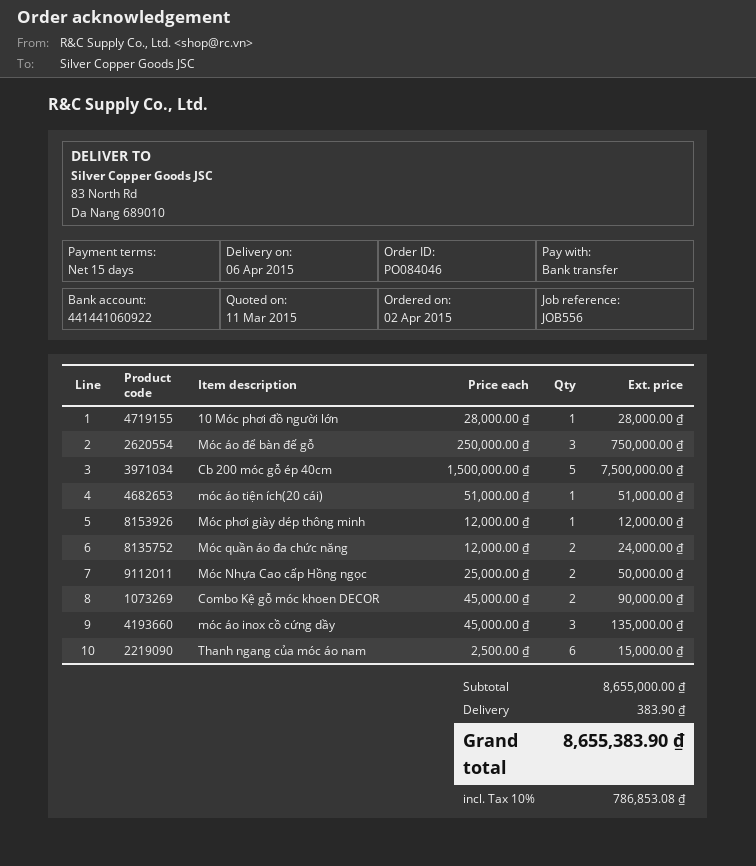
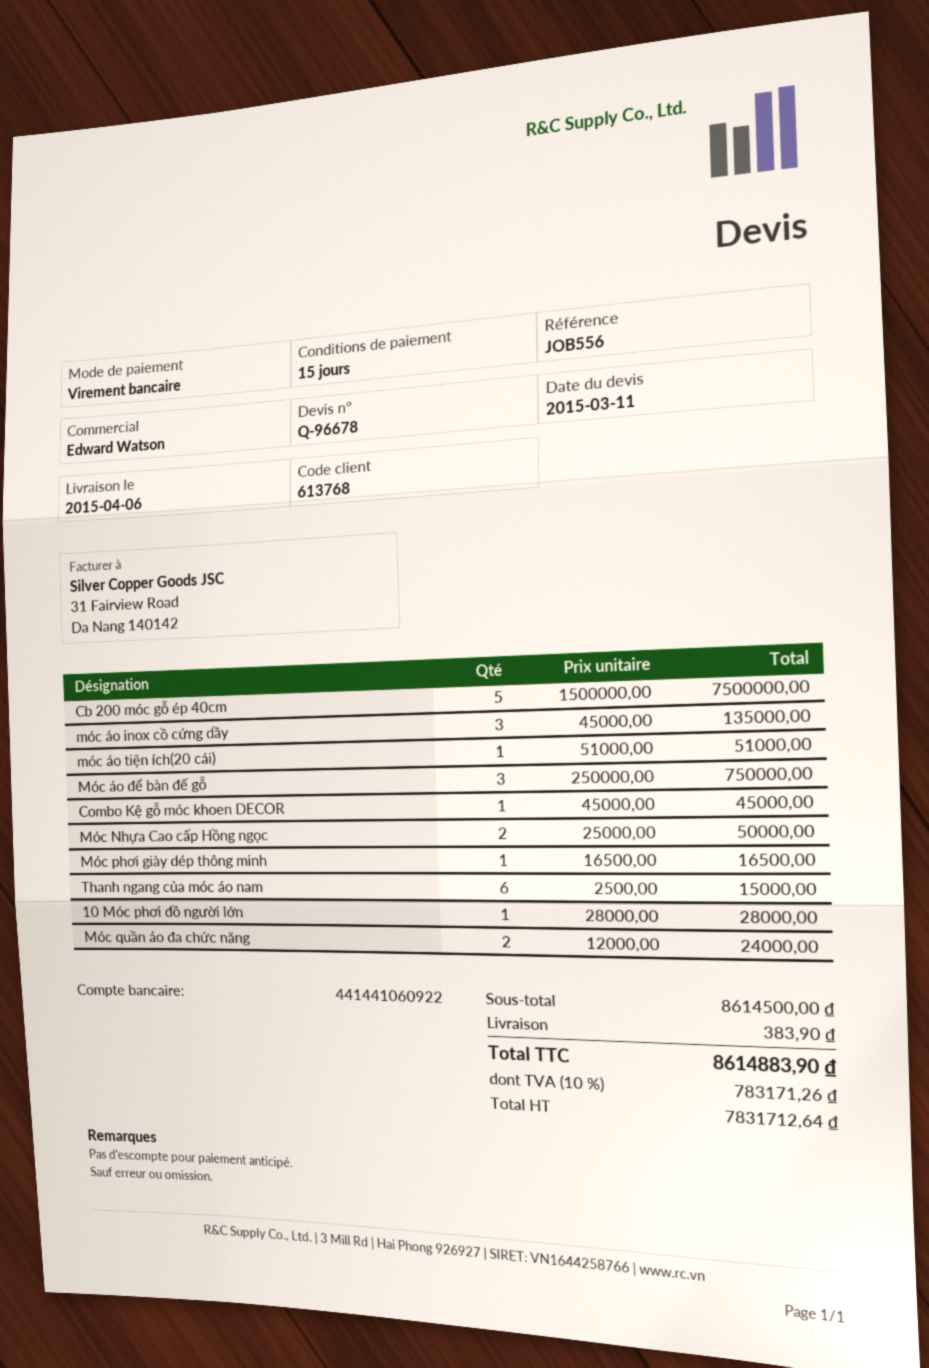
Móc phơi giày dép thông minh: 1 x 12000.00 = 12000.00 -> 1 x 16500.00 = 16500.00
Combo Kệ gỗ móc khoen DECOR: 2 x 45000.00 = 90000.00 -> 1 x 45000.00 = 45000.00
subtotal: 8655000.00 -> 8614500.00
tax: 10% = 786853.08 -> 10% = 783171.26
total: 8655383.90 -> 8614883.90

